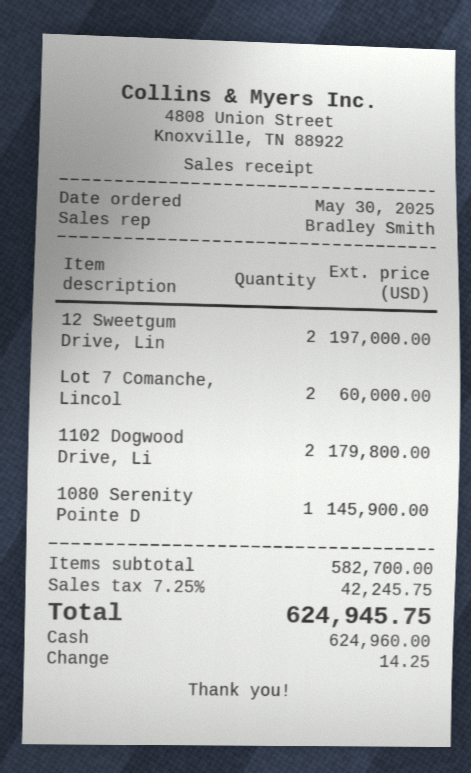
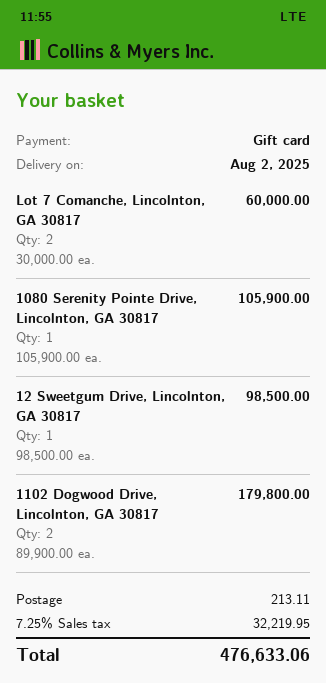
payment method: cash -> gift card
12 Sweetgum Drive, Lin: 2 for 197000.00 -> 1 for 98500.00
1080 Serenity Pointe D: 1 for 145900.00 -> 1 for 105900.00
shipping: none -> 213.11
tax: 7.25% = 42245.75 -> 7.25% = 32219.95
total: 624945.75 -> 476633.06

